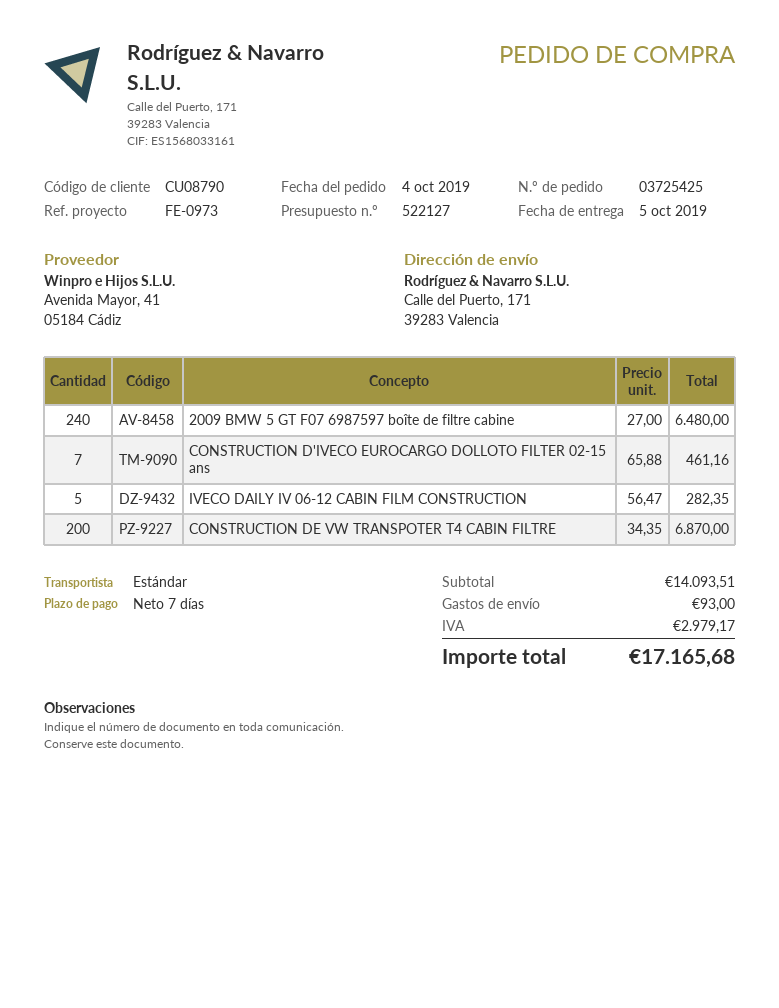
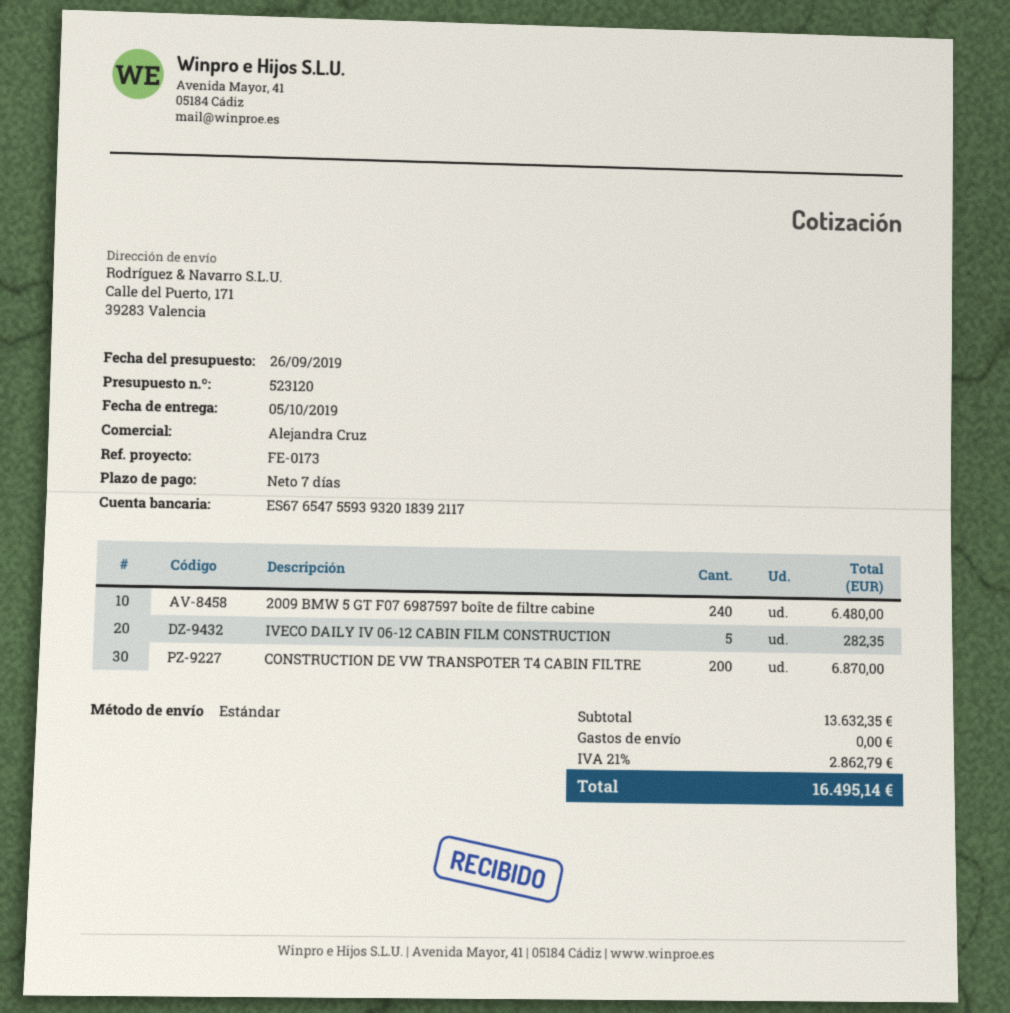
quote number: 522127 -> 523120
reference: FE-0973 -> FE-0173
CONSTRUCTION D'IVECO EUROCARGO DOLLOTO FILTER 02-15 ans: 7 for 461.16 -> none
subtotal: 14093.51 -> 13632.35
shipping: 93.00 -> 0.00
tax: 2979.17 -> 2862.79
total: 17165.68 -> 16495.14

